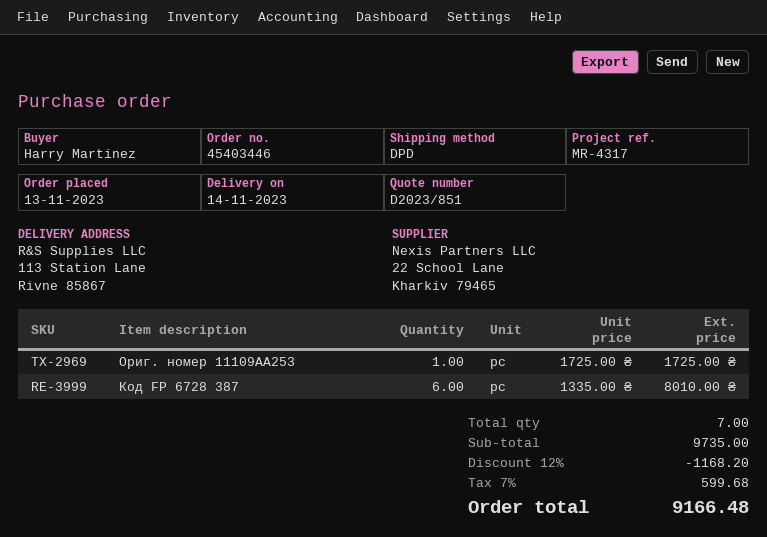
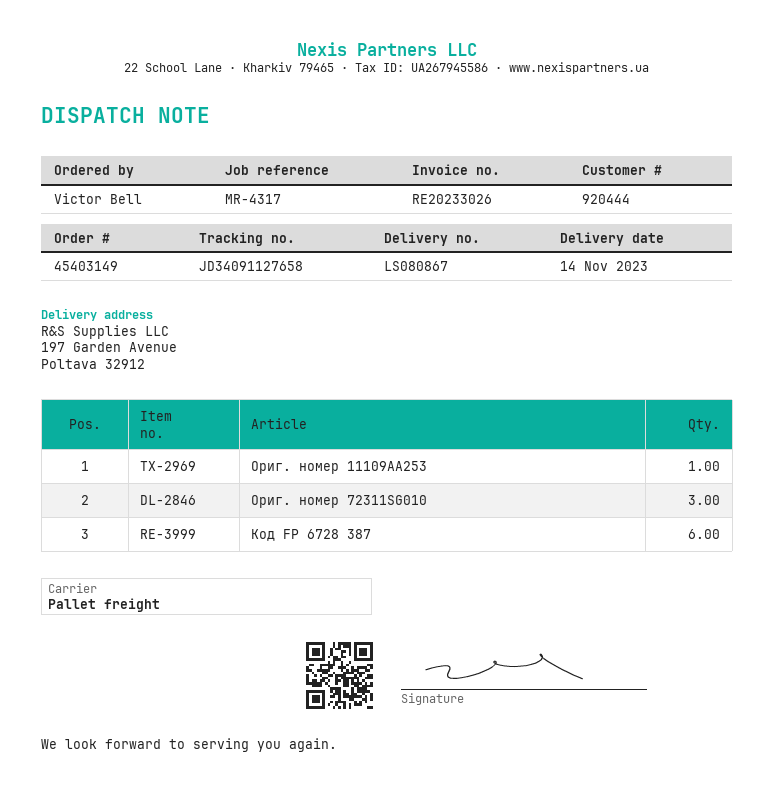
order number: 45403446 -> 45403149
ordered by: Harry Martinez -> Victor Bell
shipping method: DPD -> pallet freight
ship to: 113 Station Lane, Rivne 85867 -> 197 Garden Avenue, Poltava 32912
Ориг. номер 72311SG010: none -> 3

